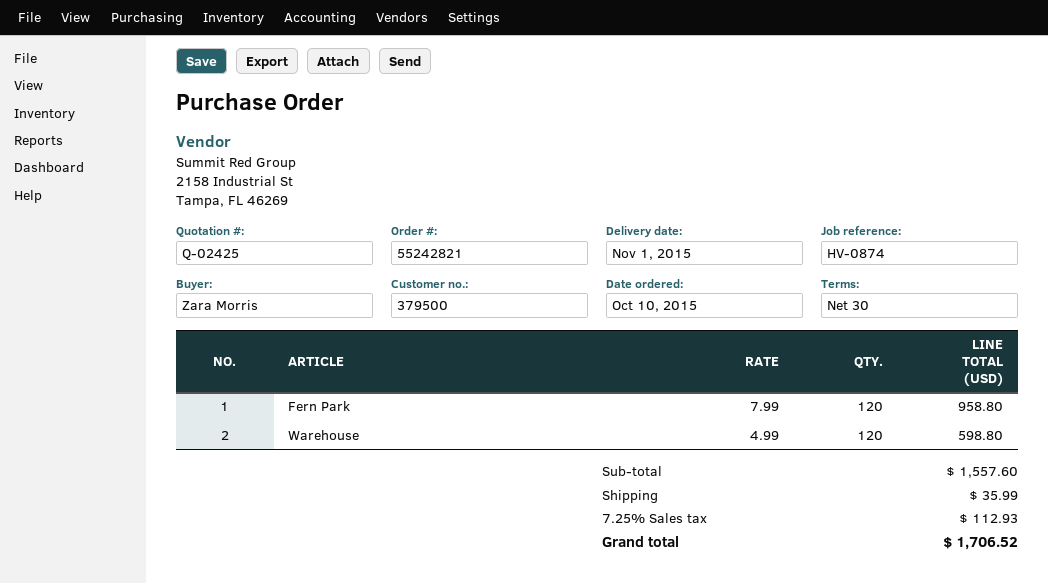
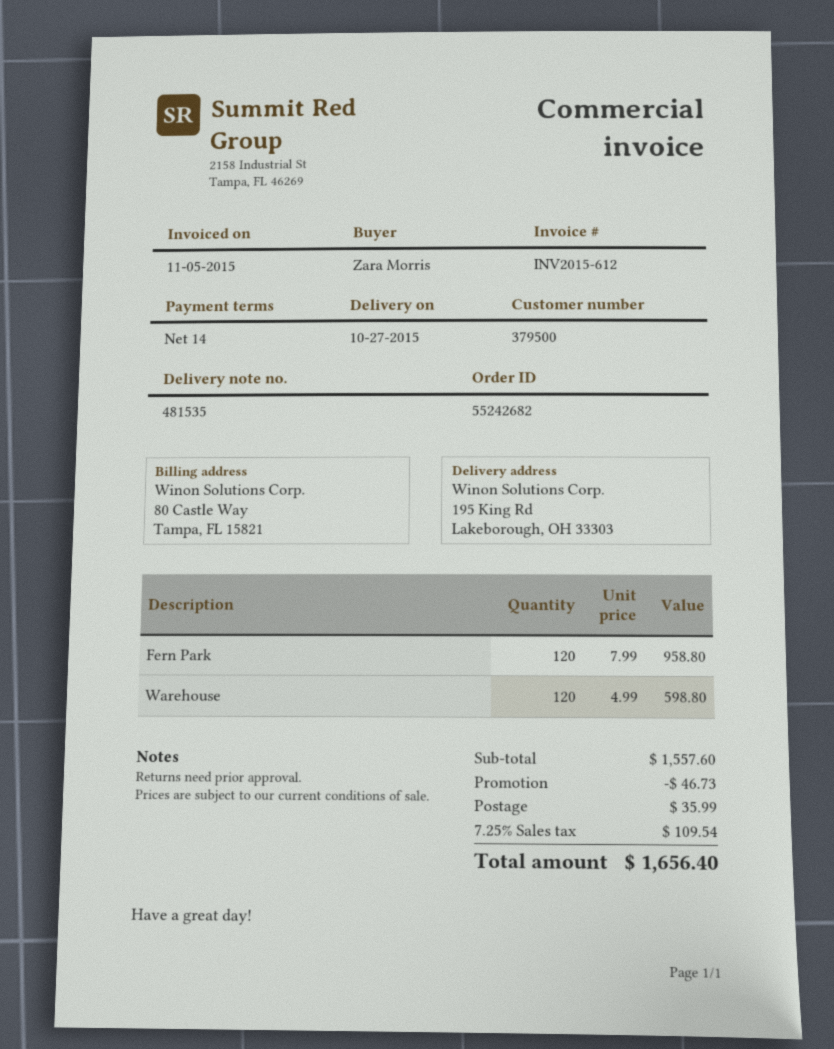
order number: 55242821 -> 55242682
delivery date: 2015-11-01 -> 2015-10-27
payment terms: 30 days -> 14 days
discount: none -> 46.73
tax: 7.25% = 112.93 -> 7.25% = 109.54
total: 1706.52 -> 1656.40

